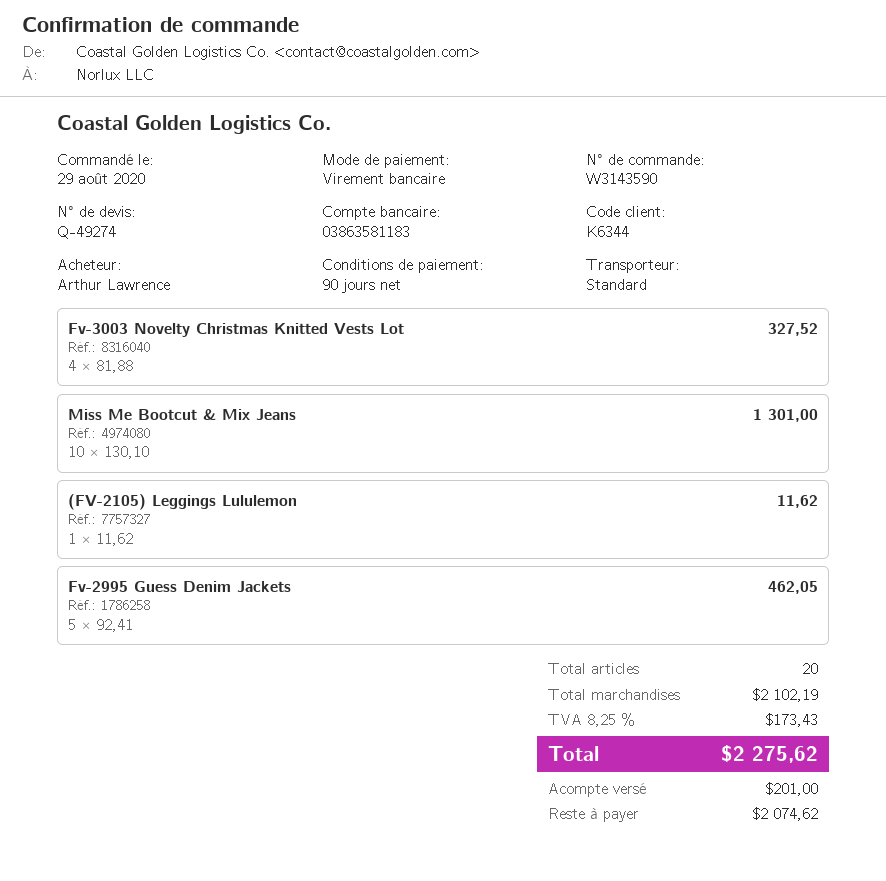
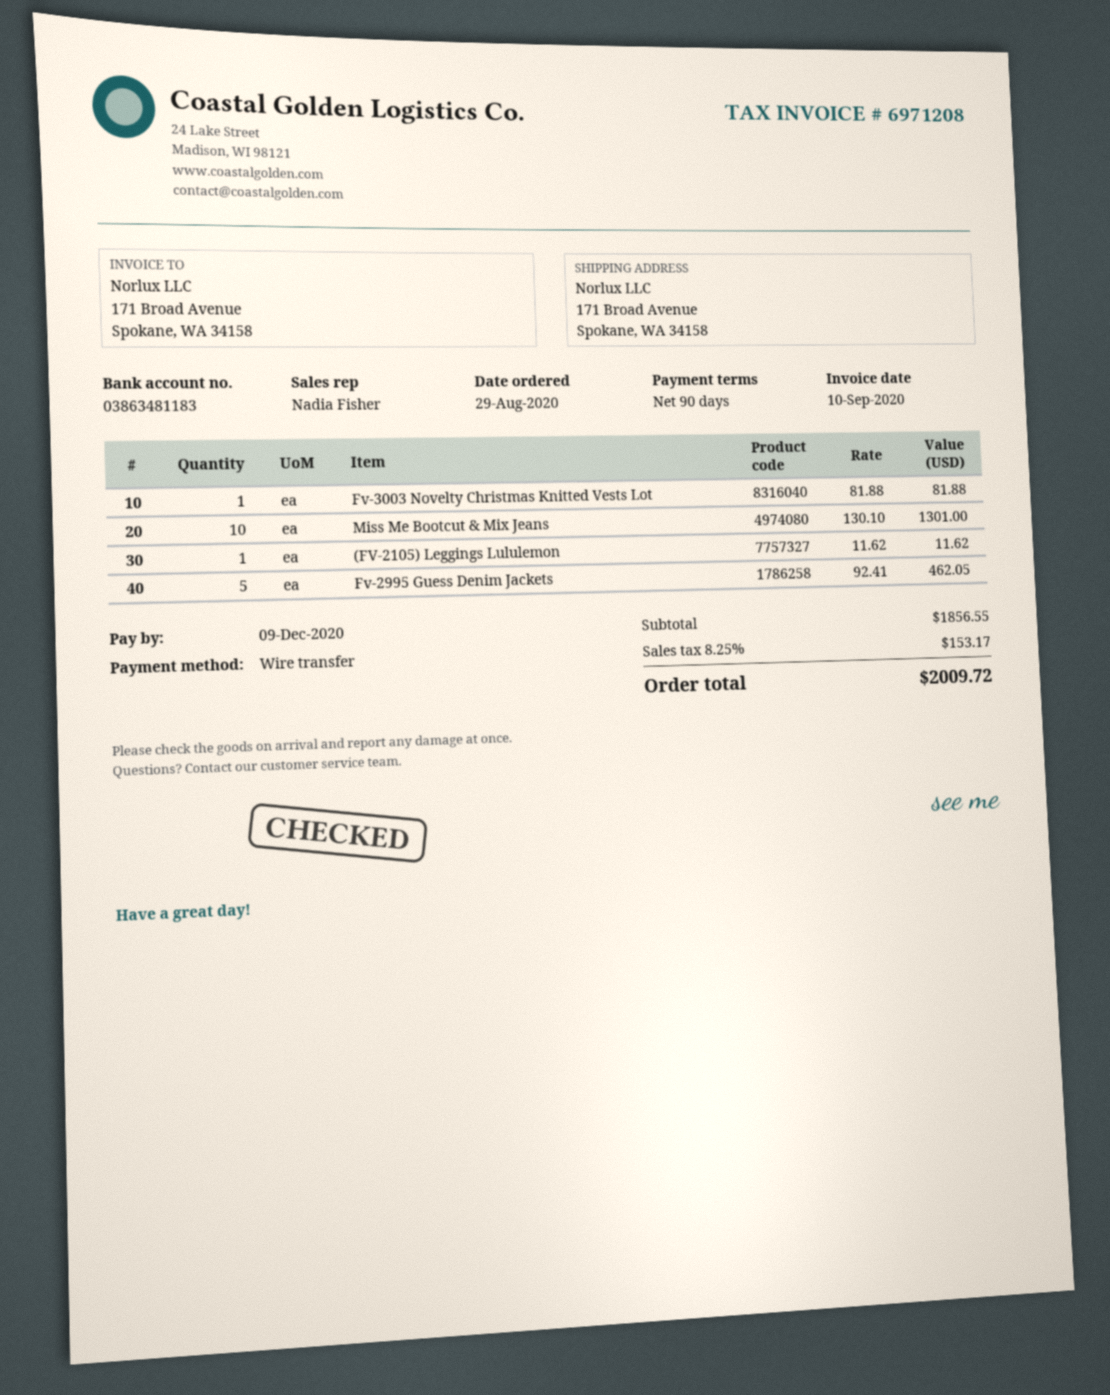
bank account: 03863581183 -> 03863481183
Fv-3003 Novelty Christmas Knitted Vests Lot: 4 x 81.88 = 327.52 -> 1 x 81.88 = 81.88
subtotal: 2102.19 -> 1856.55
tax: 8.25% = 173.43 -> 8.25% = 153.17
total: 2275.62 -> 2009.72

